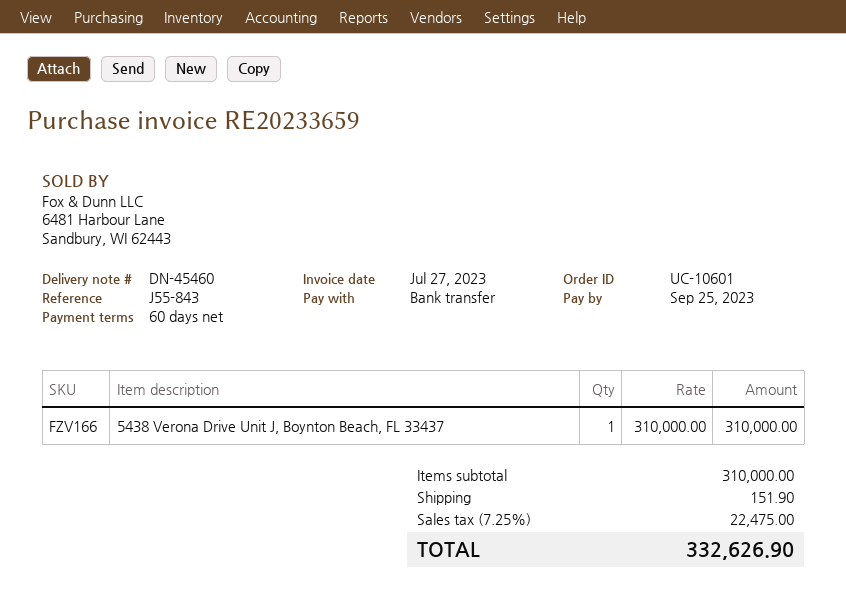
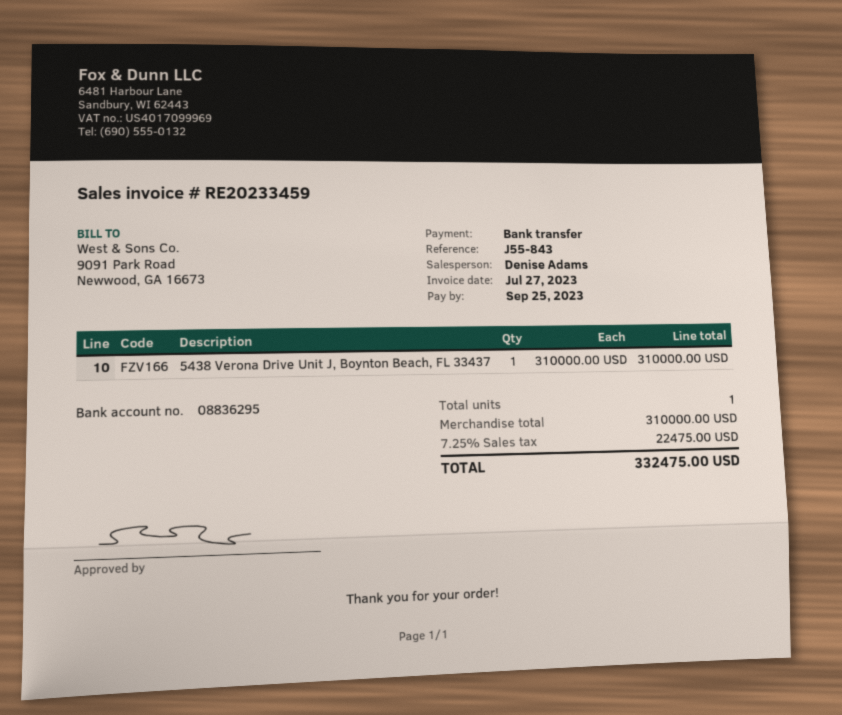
invoice number: RE20233659 -> RE20233459
shipping: 151.90 -> none
total: 332626.90 -> 332475.00

